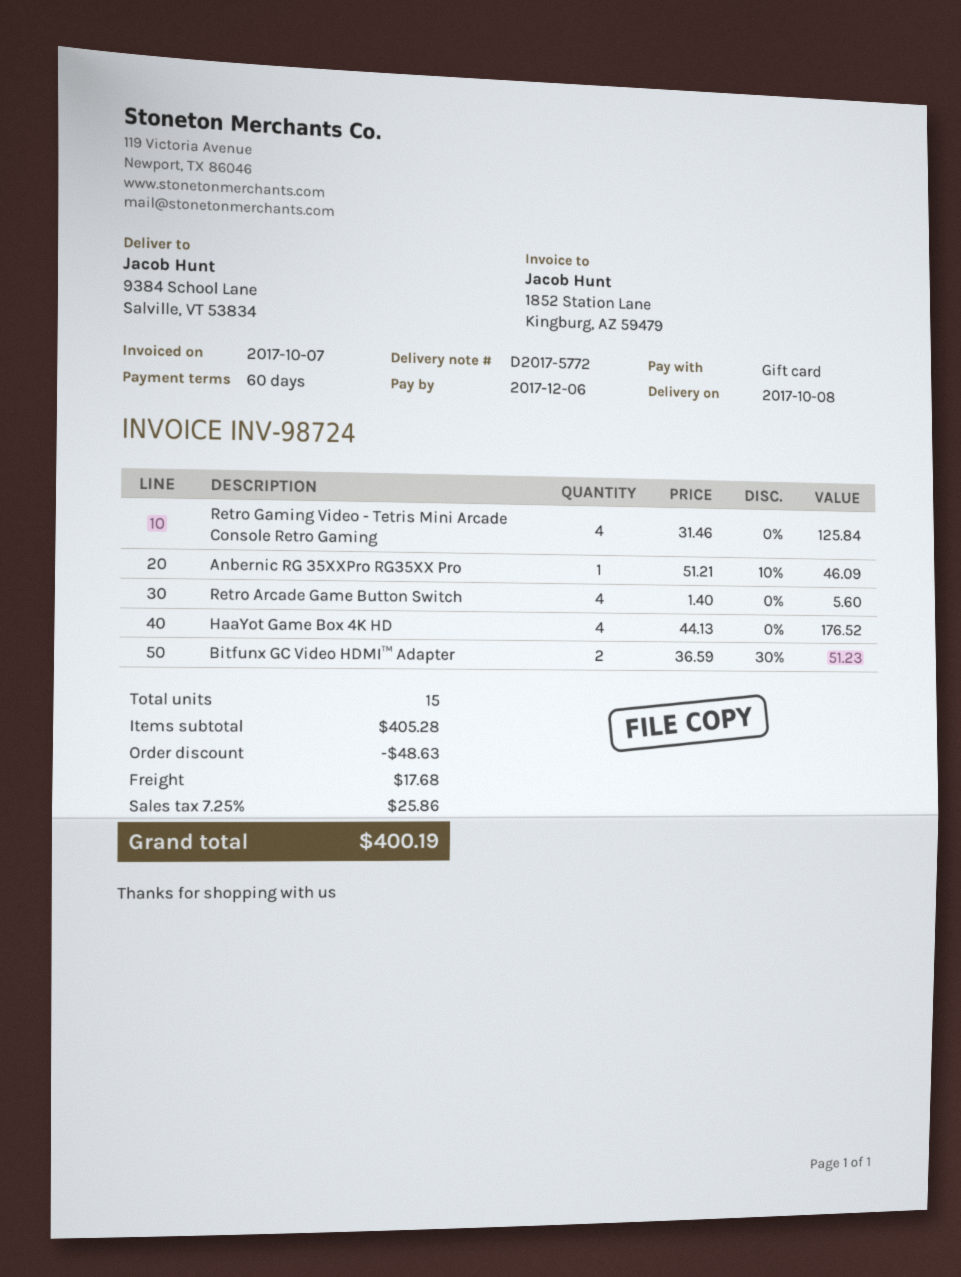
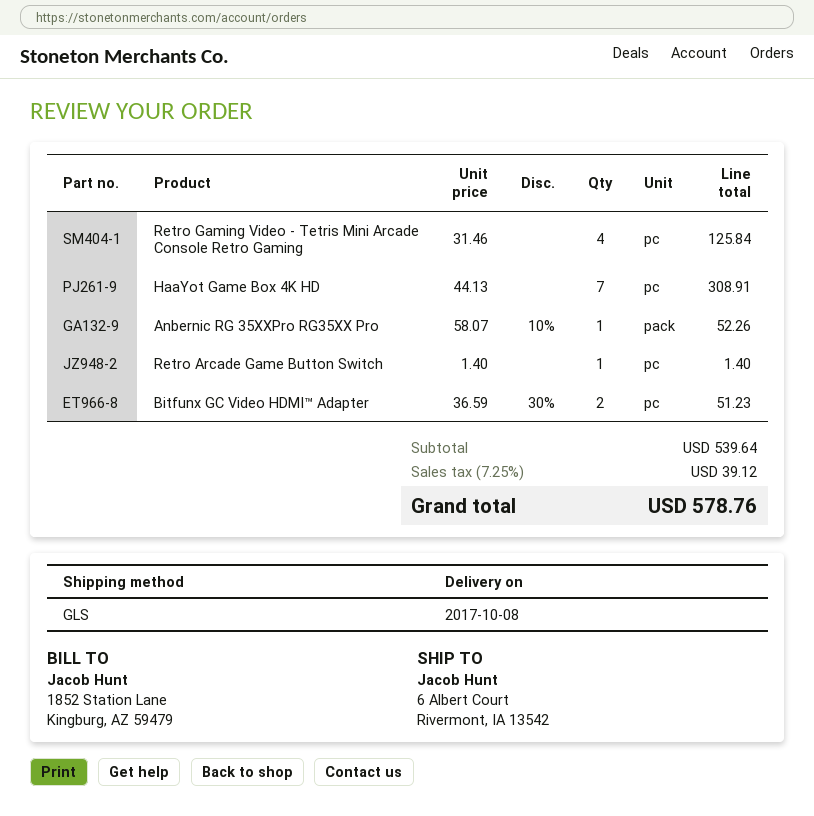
ship to: 9384 School Lane, Salville, VT 53834 -> 6 Albert Court, Rivermont, IA 13542
Anbernic RG 35XXPro RG35XX Pro: 1 x 51.21 - 10% = 46.09 -> 1 x 58.07 - 10% = 52.26
Retro Arcade Game Button Switch: 4 x 1.40 = 5.60 -> 1 x 1.40 = 1.40
HaaYot Game Box 4K HD: 4 x 44.13 = 176.52 -> 7 x 44.13 = 308.91
subtotal: 405.28 -> 539.64
discount: 48.63 -> none
shipping: 17.68 -> none
tax: 7.25% = 25.86 -> 7.25% = 39.12
total: 400.19 -> 578.76

